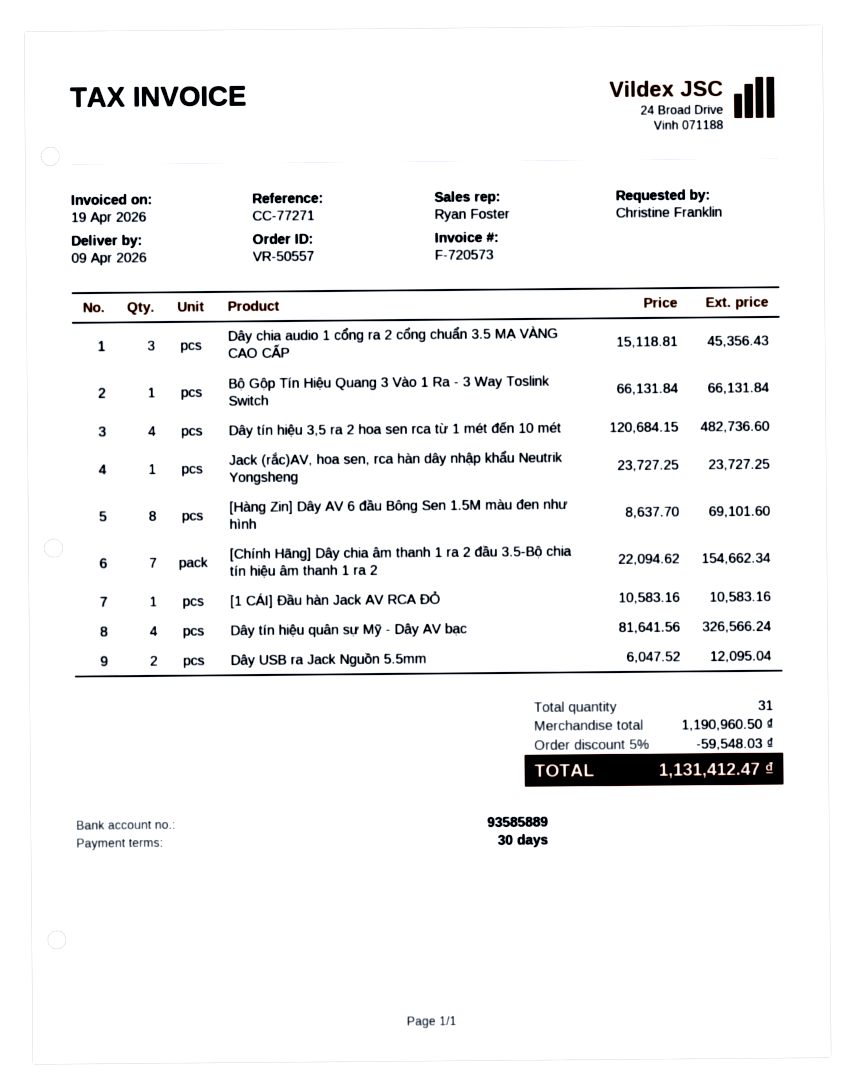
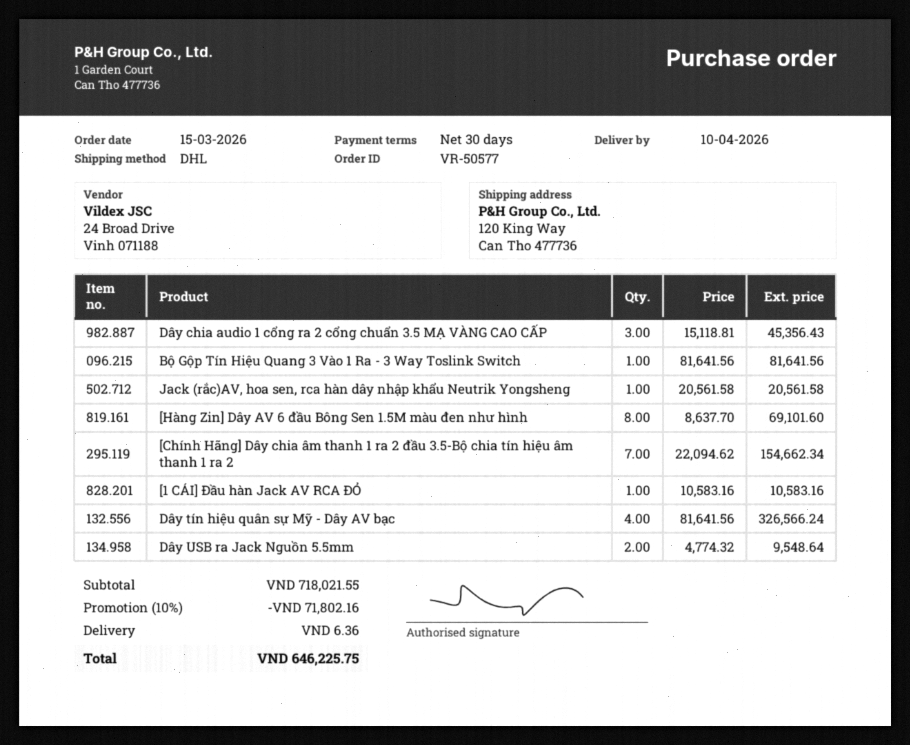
order number: VR-50557 -> VR-50577
delivery date: 2026-04-09 -> 2026-04-10
Bộ Gộp Tín Hiệu Quang 3 Vào 1 Ra - 3 Way Toslink Switch: 1 x 66131.84 = 66131.84 -> 1 x 81641.56 = 81641.56
Dây tín hiệu 3,5 ra 2 hoa sen rca từ 1 mét đến 10 mét: 4 x 120684.15 = 482736.60 -> none
Jack (rắc)AV, hoa sen, rca hàn dây nhập khẩu Neutrik Yongsheng: 1 x 23727.25 = 23727.25 -> 1 x 20561.58 = 20561.58
Dây USB ra Jack Nguồn 5.5mm: 2 x 6047.52 = 12095.04 -> 2 x 4774.32 = 9548.64
subtotal: 1190960.50 -> 718021.55
discount: 5% = 59548.03 -> 10% = 71802.16
shipping: none -> 6.36
total: 1131412.47 -> 646225.75

